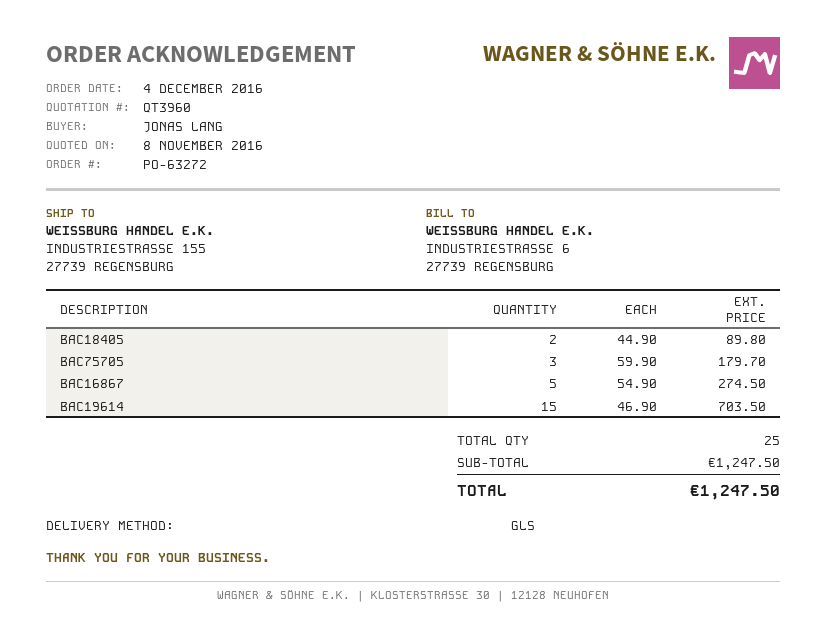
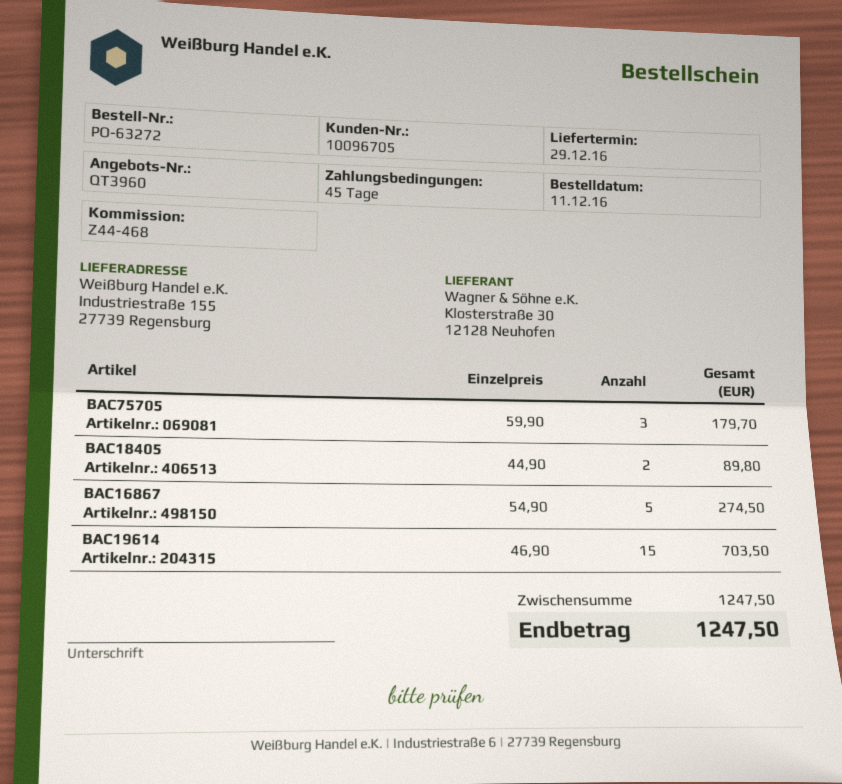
order date: 2016-12-04 -> 2016-12-11

